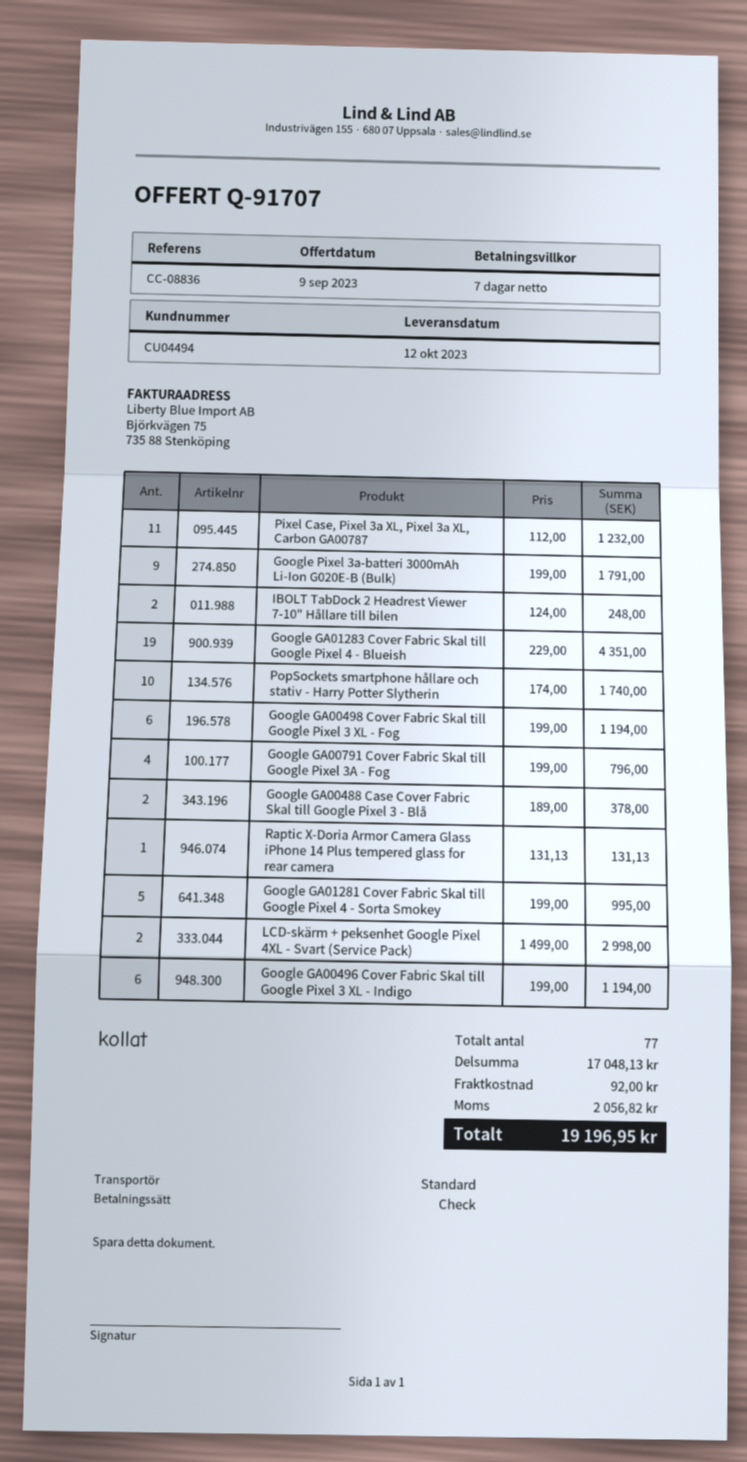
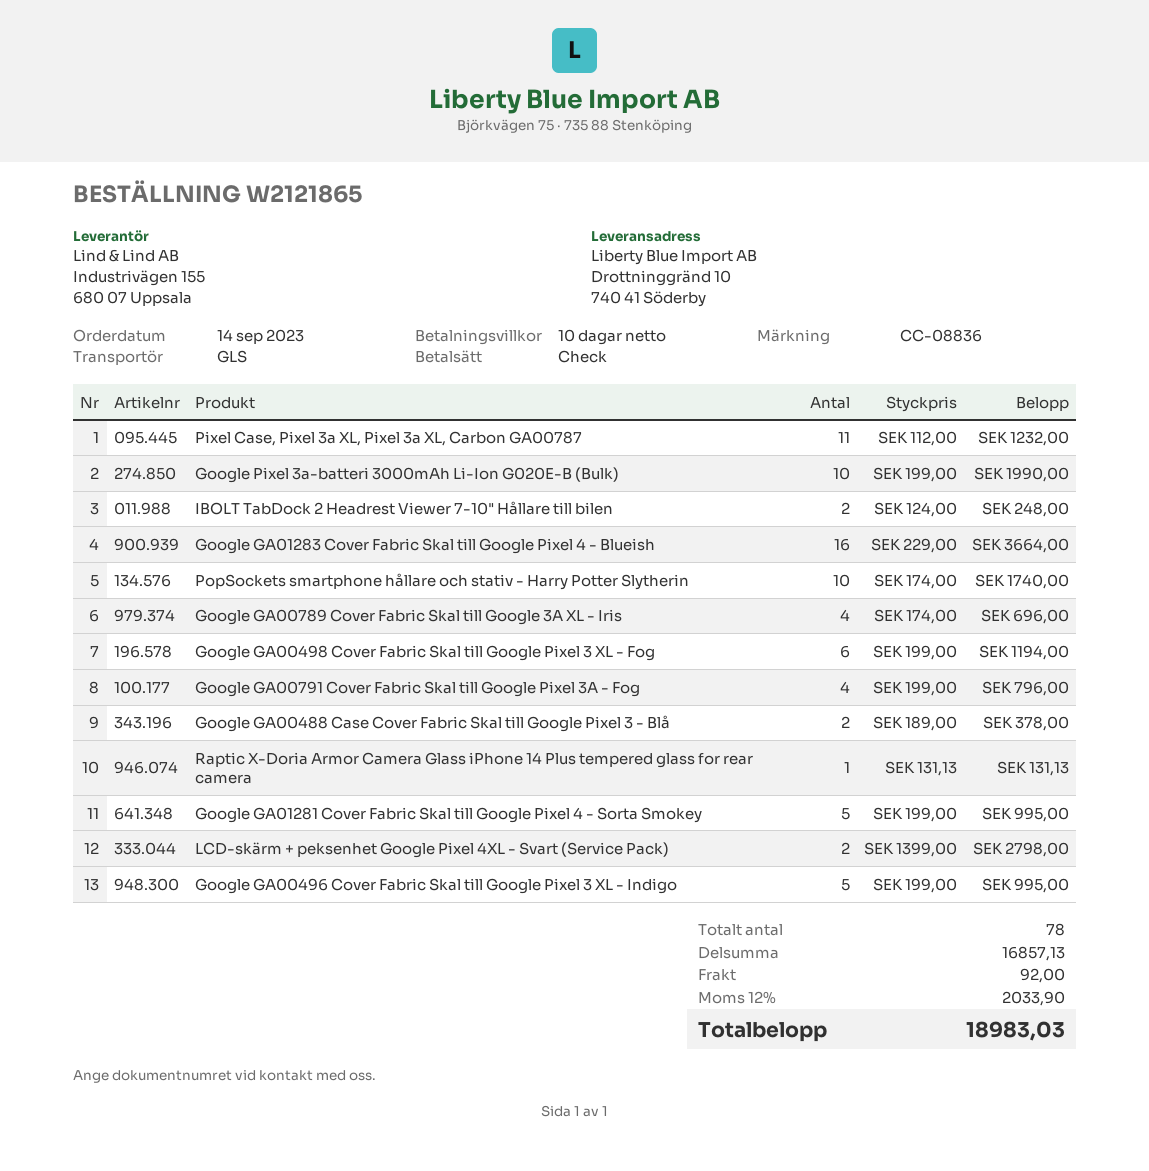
payment terms: 7 days -> 10 days
shipping method: standard -> GLS
Google Pixel 3a-batteri 3000mAh Li-Ion G020E-B (Bulk): 9 x 199.00 = 1791.00 -> 10 x 199.00 = 1990.00
Google GA01283 Cover Fabric Skal till Google Pixel 4 - Blueish: 19 x 229.00 = 4351.00 -> 16 x 229.00 = 3664.00
LCD-skärm + peksenhet Google Pixel 4XL - Svart (Service Pack): 2 x 1499.00 = 2998.00 -> 2 x 1399.00 = 2798.00
Google GA00496 Cover Fabric Skal till Google Pixel 3 XL - Indigo: 6 x 199.00 = 1194.00 -> 5 x 199.00 = 995.00
Google GA00789 Cover Fabric Skal till Google 3A XL - Iris: none -> 4 x 174.00 = 696.00
total quantity: 77 -> 78
subtotal: 17048.13 -> 16857.13
tax: 2056.82 -> 2033.90
total: 19196.95 -> 18983.03

